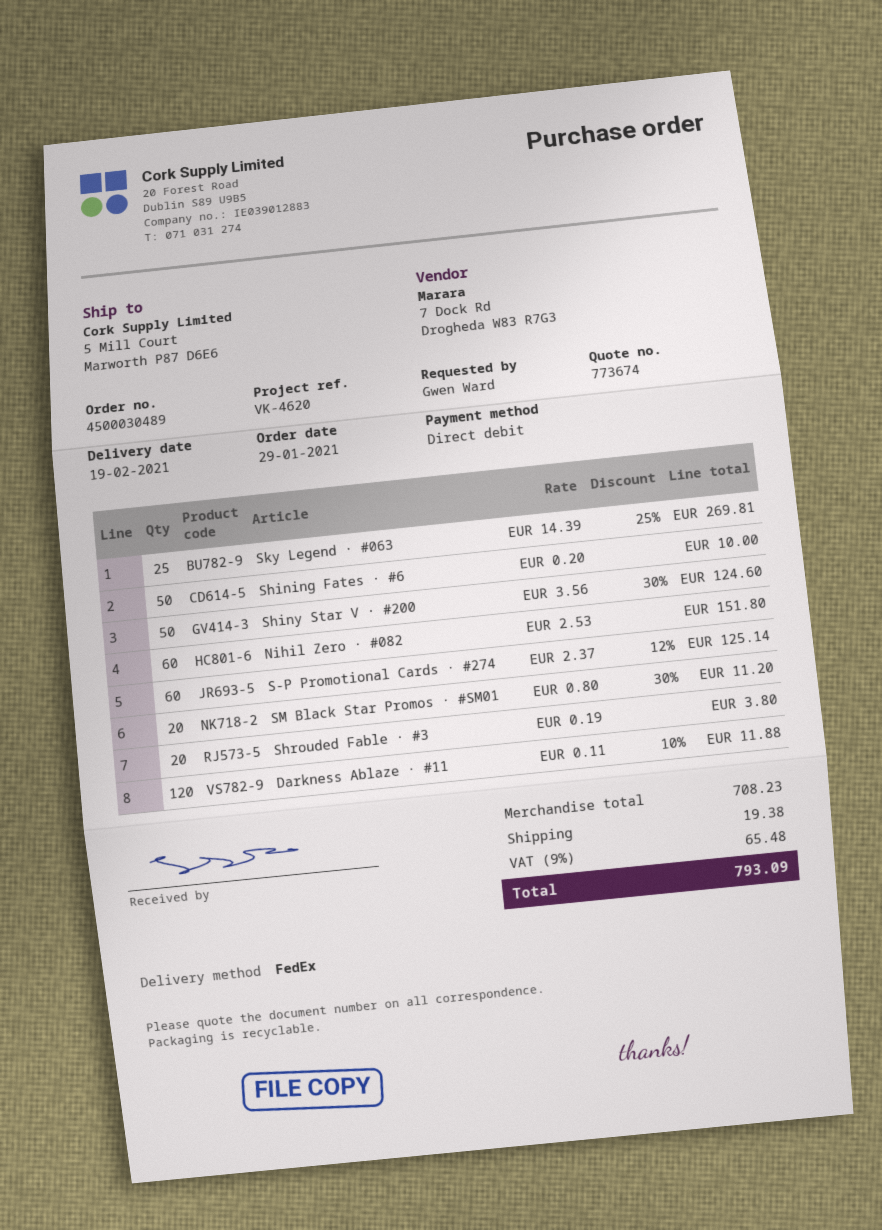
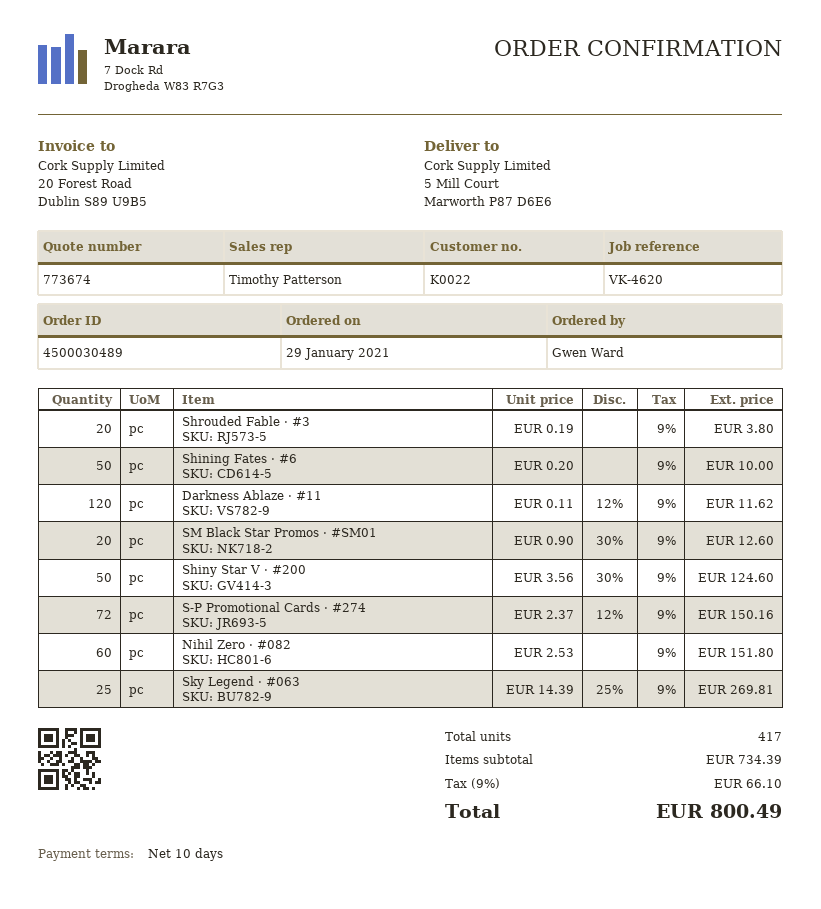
S-P Promotional Cards · #274: 60 x 2.37 - 12% = 125.14 -> 72 x 2.37 - 12% = 150.16
SM Black Star Promos · #SM01: 20 x 0.80 - 30% = 11.20 -> 20 x 0.90 - 30% = 12.60
Darkness Ablaze · #11: 120 x 0.11 - 10% = 11.88 -> 120 x 0.11 - 12% = 11.62
subtotal: 708.23 -> 734.39
shipping: 19.38 -> none
tax: 9% = 65.48 -> 9% = 66.10
total: 793.09 -> 800.49

